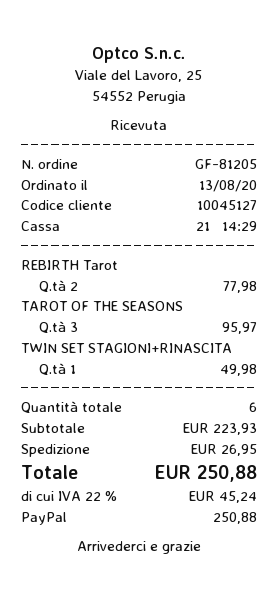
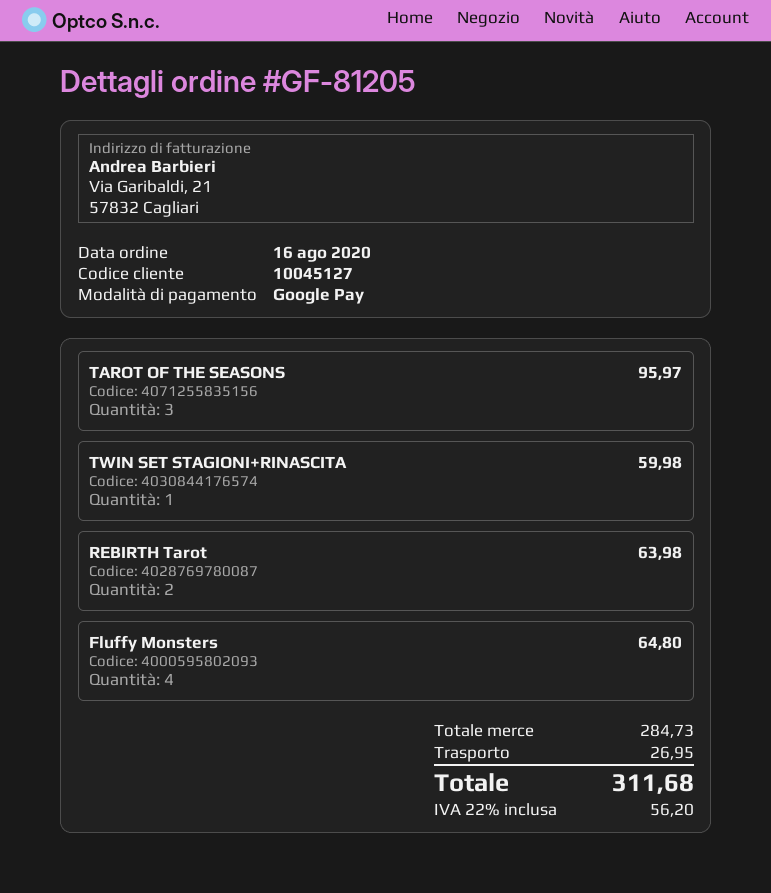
order date: 2020-08-13 -> 2020-08-16
payment method: PayPal -> Google Pay
REBIRTH Tarot: 2 for 77.98 -> 2 for 63.98
TWIN SET STAGIONI+RINASCITA: 1 for 49.98 -> 1 for 59.98
Fluffy Monsters: none -> 4 for 64.80
subtotal: 223.93 -> 284.73
tax: 22% = 45.24 -> 22% = 56.20
total: 250.88 -> 311.68

